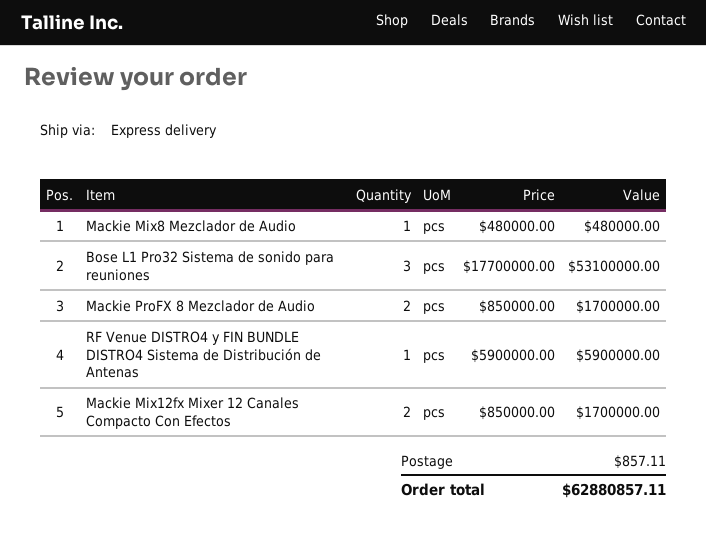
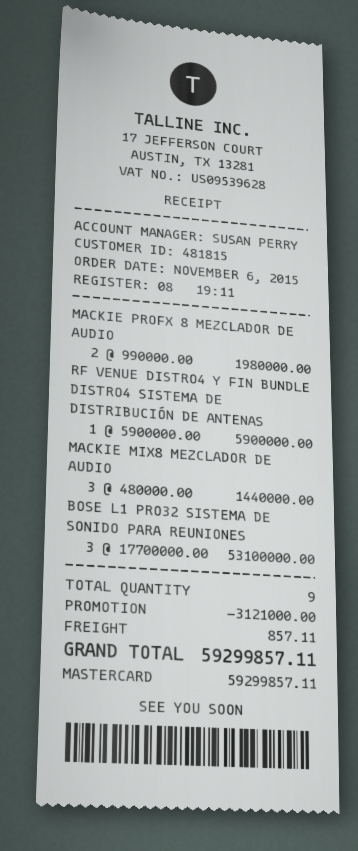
Mackie Mix8 Mezclador de Audio: 1 x 480000.00 = 480000.00 -> 3 x 480000.00 = 1440000.00
Mackie ProFX 8 Mezclador de Audio: 2 x 850000.00 = 1700000.00 -> 2 x 990000.00 = 1980000.00
Mackie Mix12fx Mixer 12 Canales Compacto Con Efectos: 2 x 850000.00 = 1700000.00 -> none
discount: none -> 3121000.00
total: 62880857.11 -> 59299857.11

